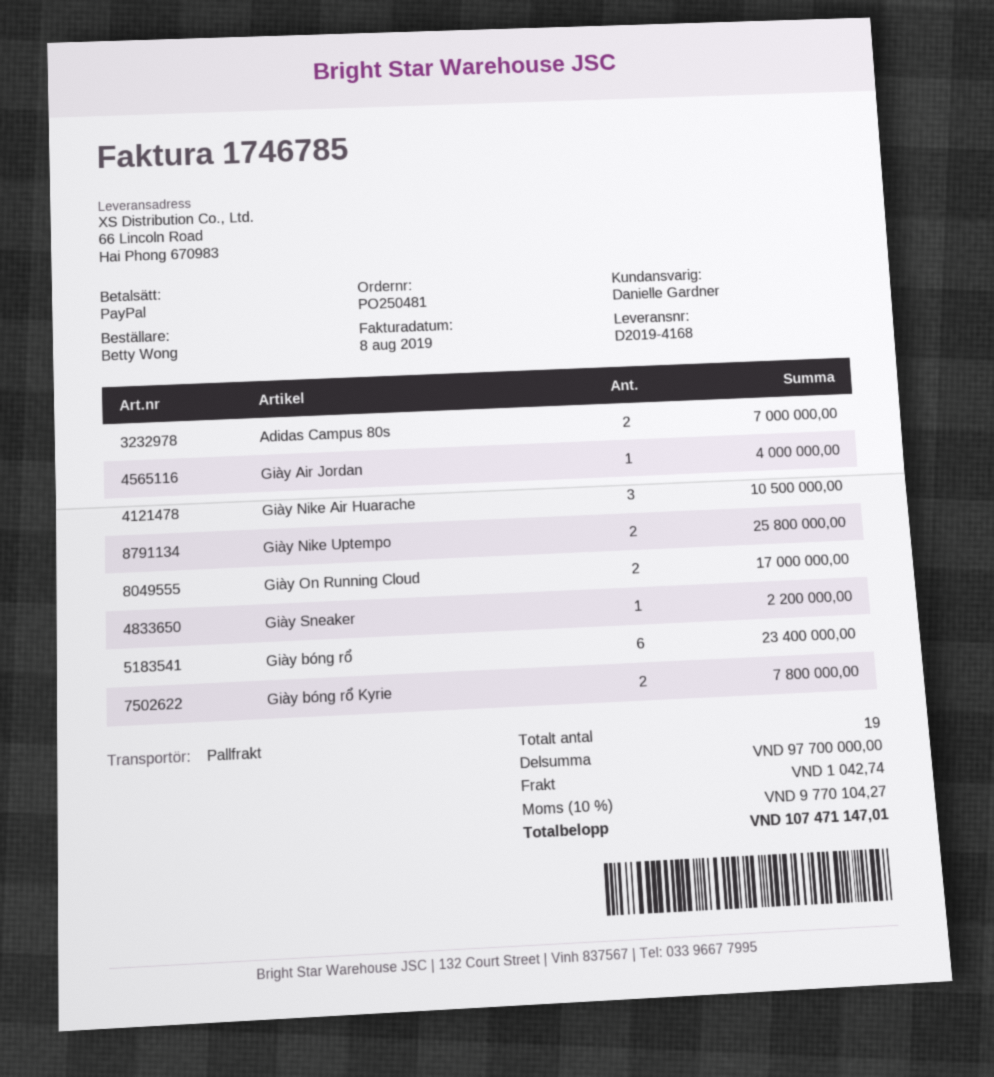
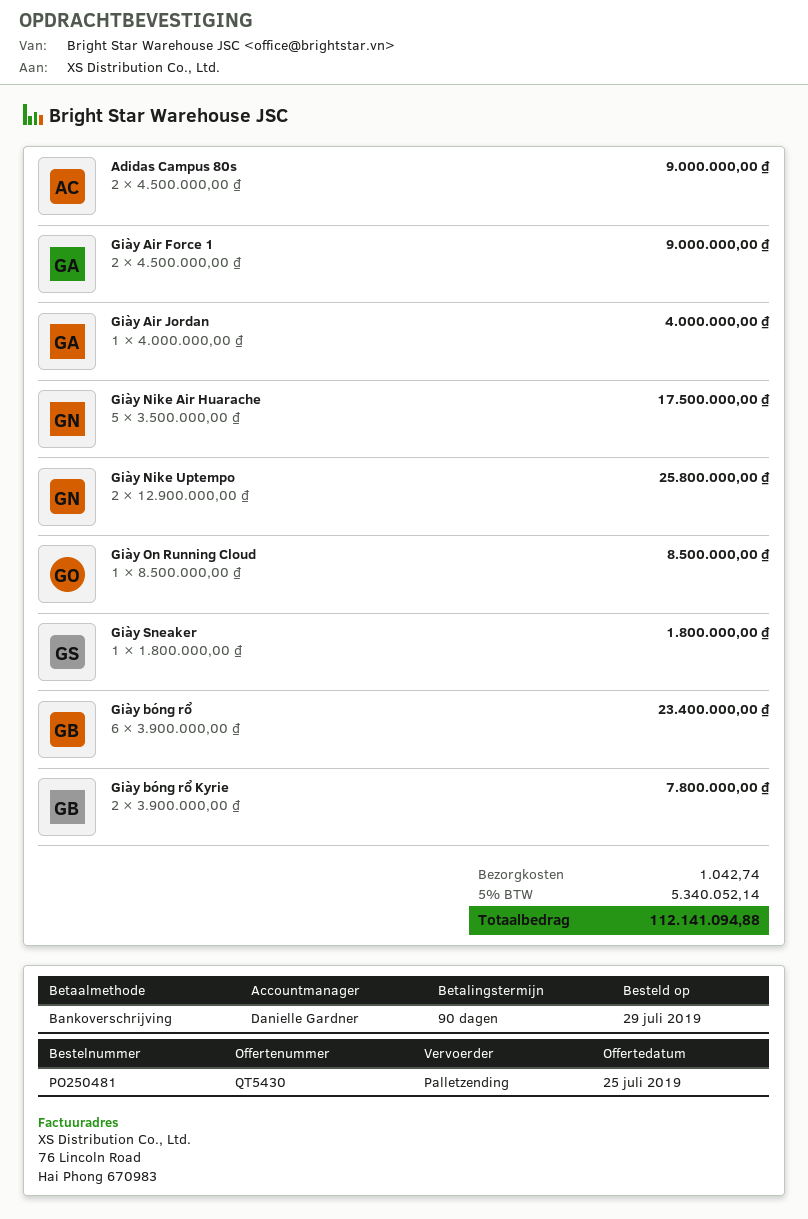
payment method: PayPal -> bank transfer
Adidas Campus 80s: 2 for 7000000.00 -> 2 for 9000000.00
Giày Nike Air Huarache: 3 for 10500000.00 -> 5 for 17500000.00
Giày On Running Cloud: 2 for 17000000.00 -> 1 for 8500000.00
Giày Sneaker: 1 for 2200000.00 -> 1 for 1800000.00
Giày Air Force 1: none -> 2 for 9000000.00
tax: 10% = 9770104.27 -> 5% = 5340052.14
total: 107471147.01 -> 112141094.88

